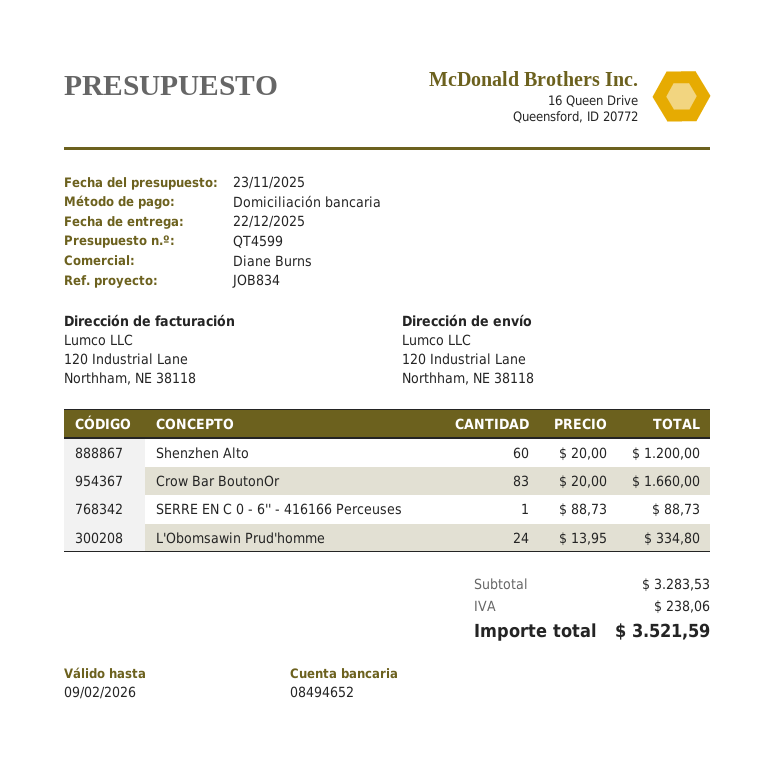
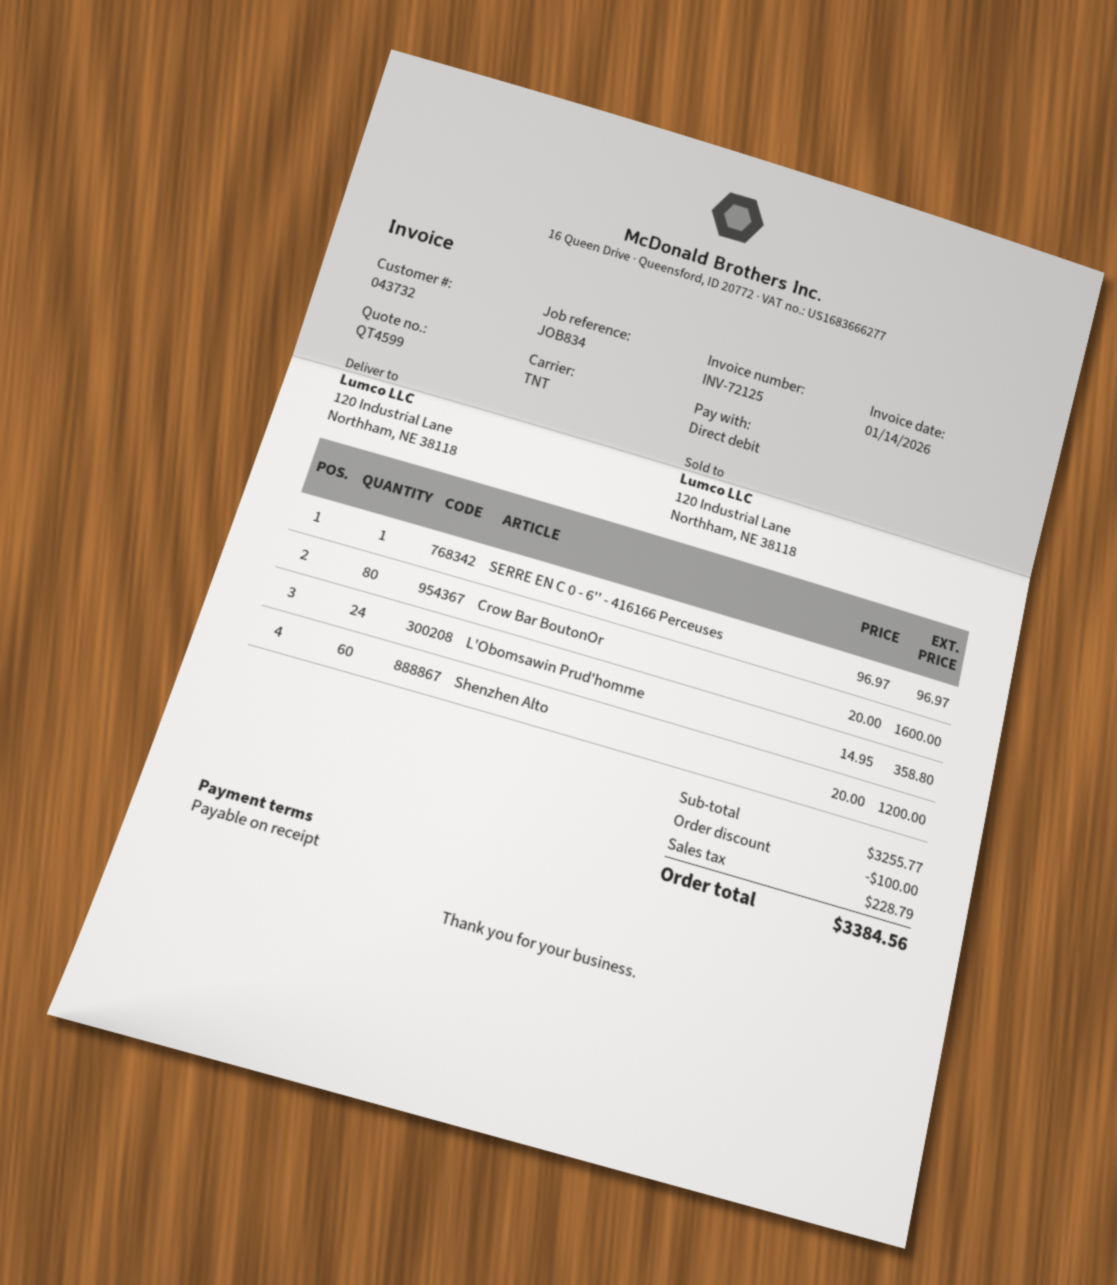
Crow Bar BoutonOr: 83 x 20.00 = 1660.00 -> 80 x 20.00 = 1600.00
SERRE EN C 0 - 6'' - 416166 Perceuses: 1 x 88.73 = 88.73 -> 1 x 96.97 = 96.97
L'Obomsawin Prud'homme: 24 x 13.95 = 334.80 -> 24 x 14.95 = 358.80
subtotal: 3283.53 -> 3255.77
discount: none -> 100.00
tax: 238.06 -> 228.79
total: 3521.59 -> 3384.56

